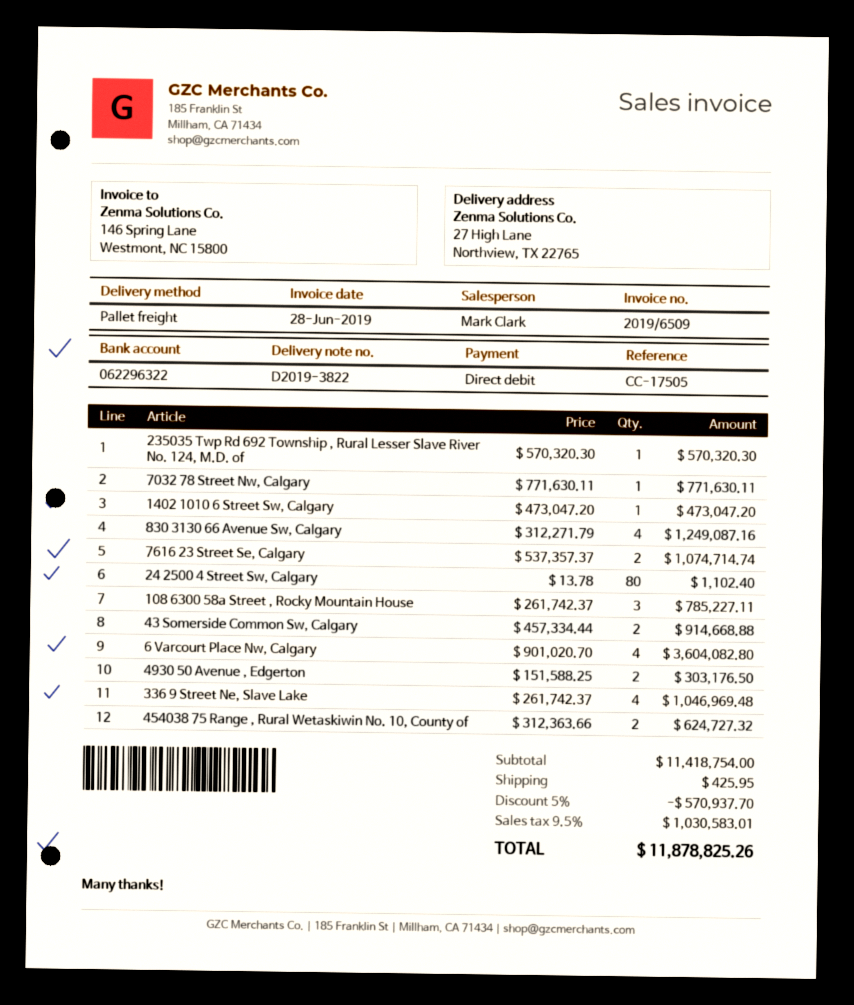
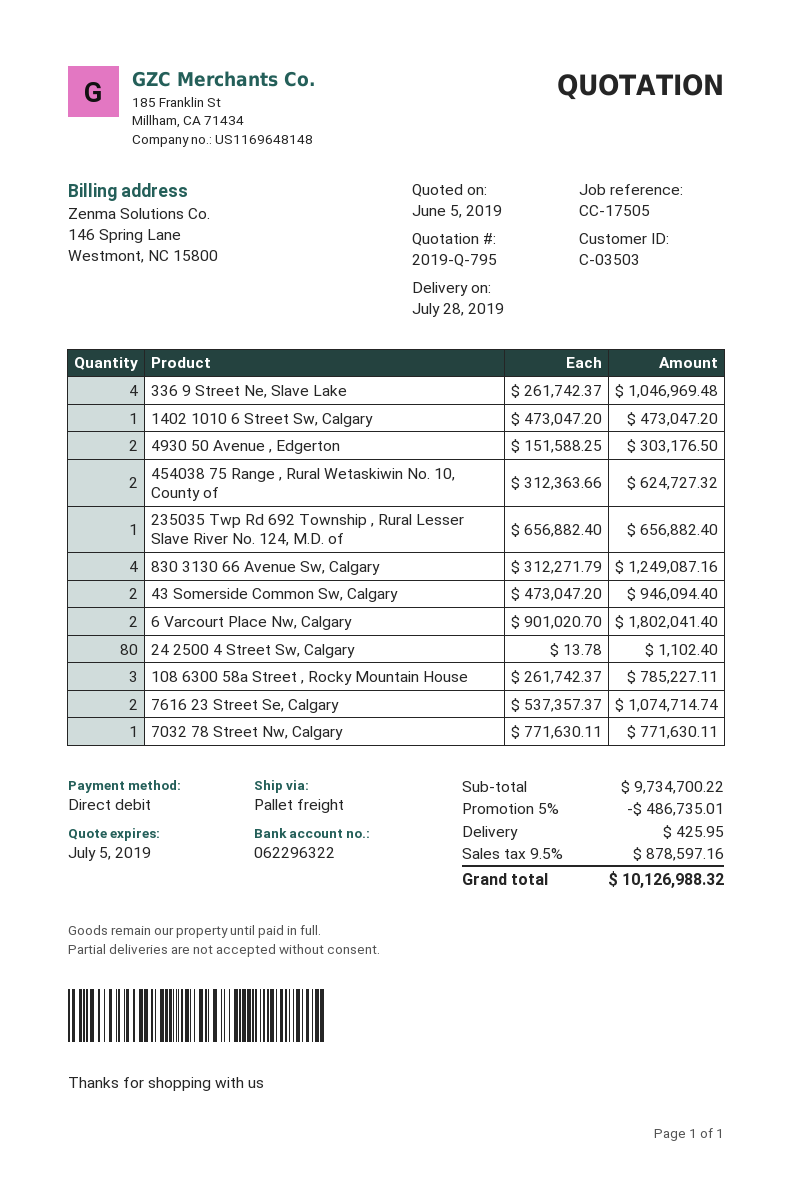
235035 Twp Rd 692 Township , Rural Lesser Slave River No. 124, M.D. of: 1 x 570320.30 = 570320.30 -> 1 x 656882.40 = 656882.40
43 Somerside Common Sw, Calgary: 2 x 457334.44 = 914668.88 -> 2 x 473047.20 = 946094.40
6 Varcourt Place Nw, Calgary: 4 x 901020.70 = 3604082.80 -> 2 x 901020.70 = 1802041.40
subtotal: 11418754.00 -> 9734700.22
discount: 5% = 570937.70 -> 5% = 486735.01
tax: 9.5% = 1030583.01 -> 9.5% = 878597.16
total: 11878825.26 -> 10126988.32

